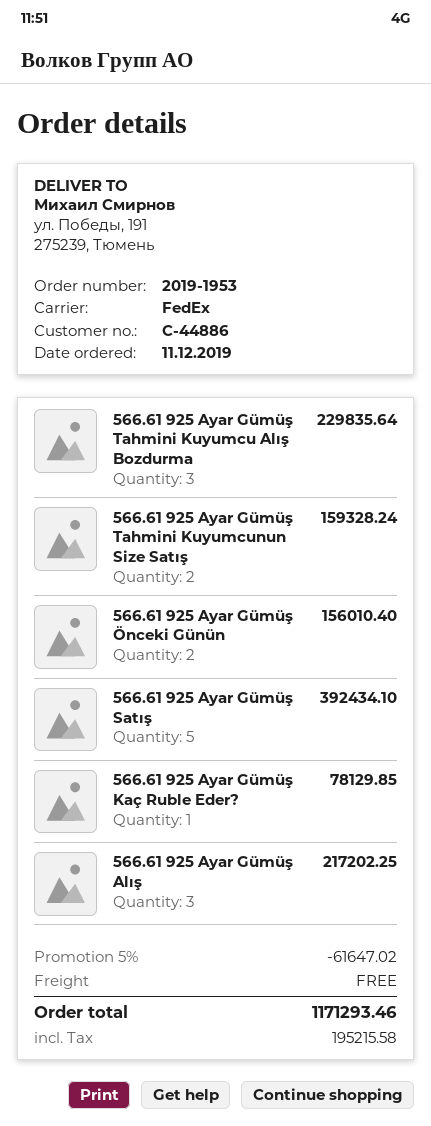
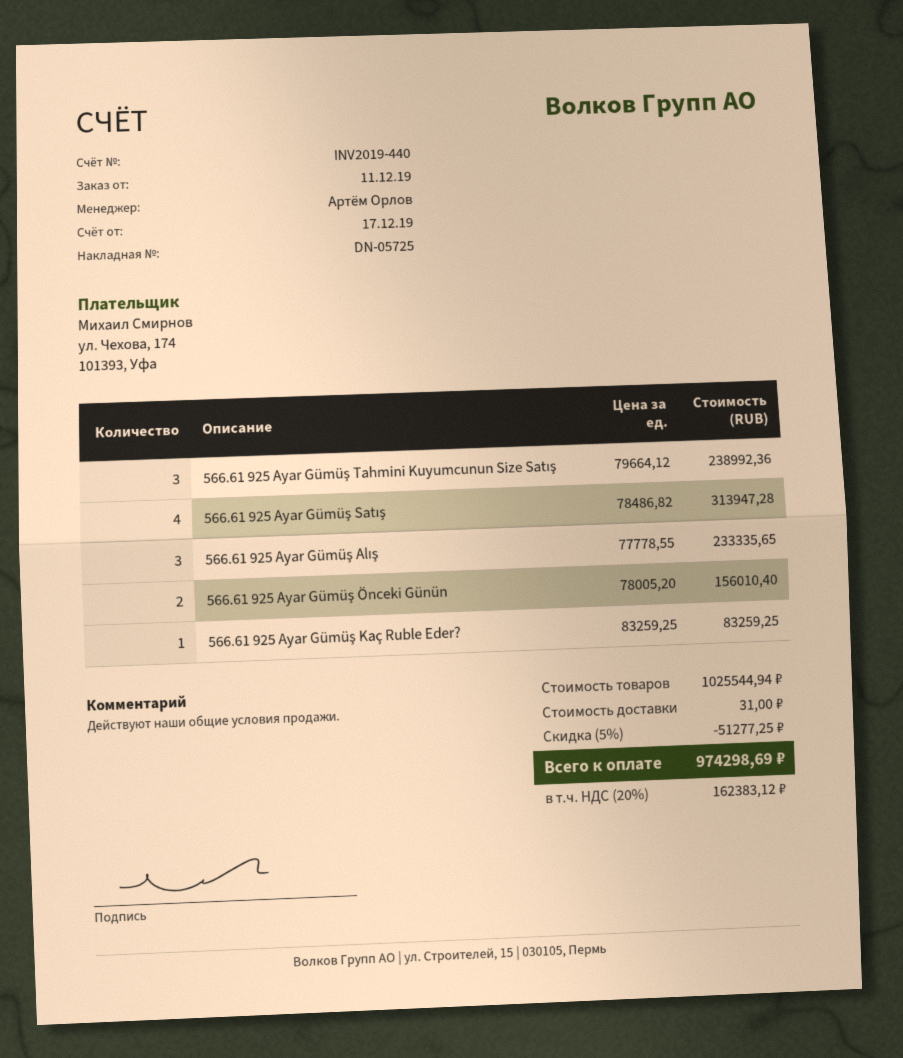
566.61 925 Ayar Gümüş Tahmini Kuyumcu Alış Bozdurma: 3 for 229835.64 -> none
566.61 925 Ayar Gümüş Tahmini Kuyumcunun Size Satış: 2 for 159328.24 -> 3 for 238992.36
566.61 925 Ayar Gümüş Satış: 5 for 392434.10 -> 4 for 313947.28
566.61 925 Ayar Gümüş Kaç Ruble Eder?: 1 for 78129.85 -> 1 for 83259.25
566.61 925 Ayar Gümüş Alış: 3 for 217202.25 -> 3 for 233335.65
discount: 5% = 61647.02 -> 5% = 51277.25
shipping: 0.00 -> 31.00
tax: 195215.58 -> 162383.12
total: 1171293.46 -> 974298.69

